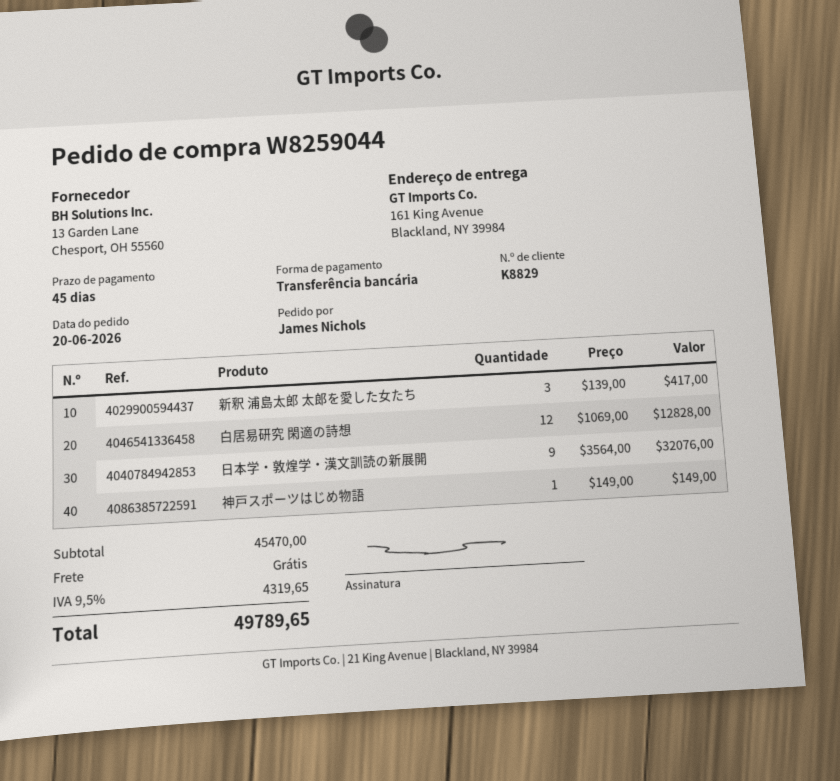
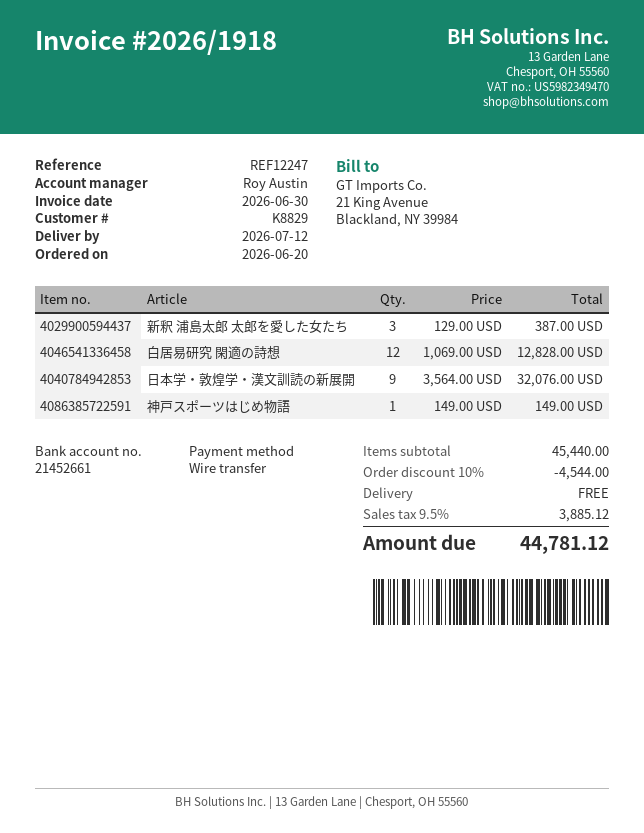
新釈 浦島太郎 太郎を愛した女たち: 3 x 139.00 = 417.00 -> 3 x 129.00 = 387.00
subtotal: 45470.00 -> 45440.00
discount: none -> 10% = 4544.00
tax: 9.5% = 4319.65 -> 9.5% = 3885.12
total: 49789.65 -> 44781.12

